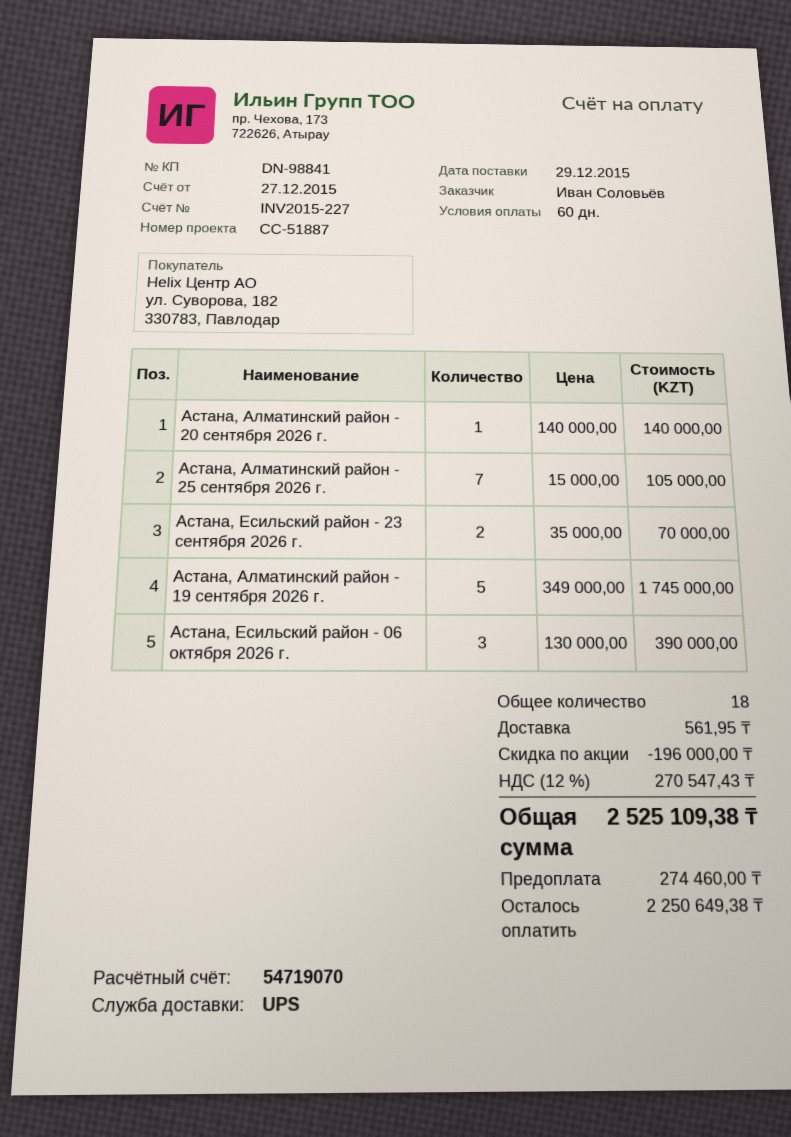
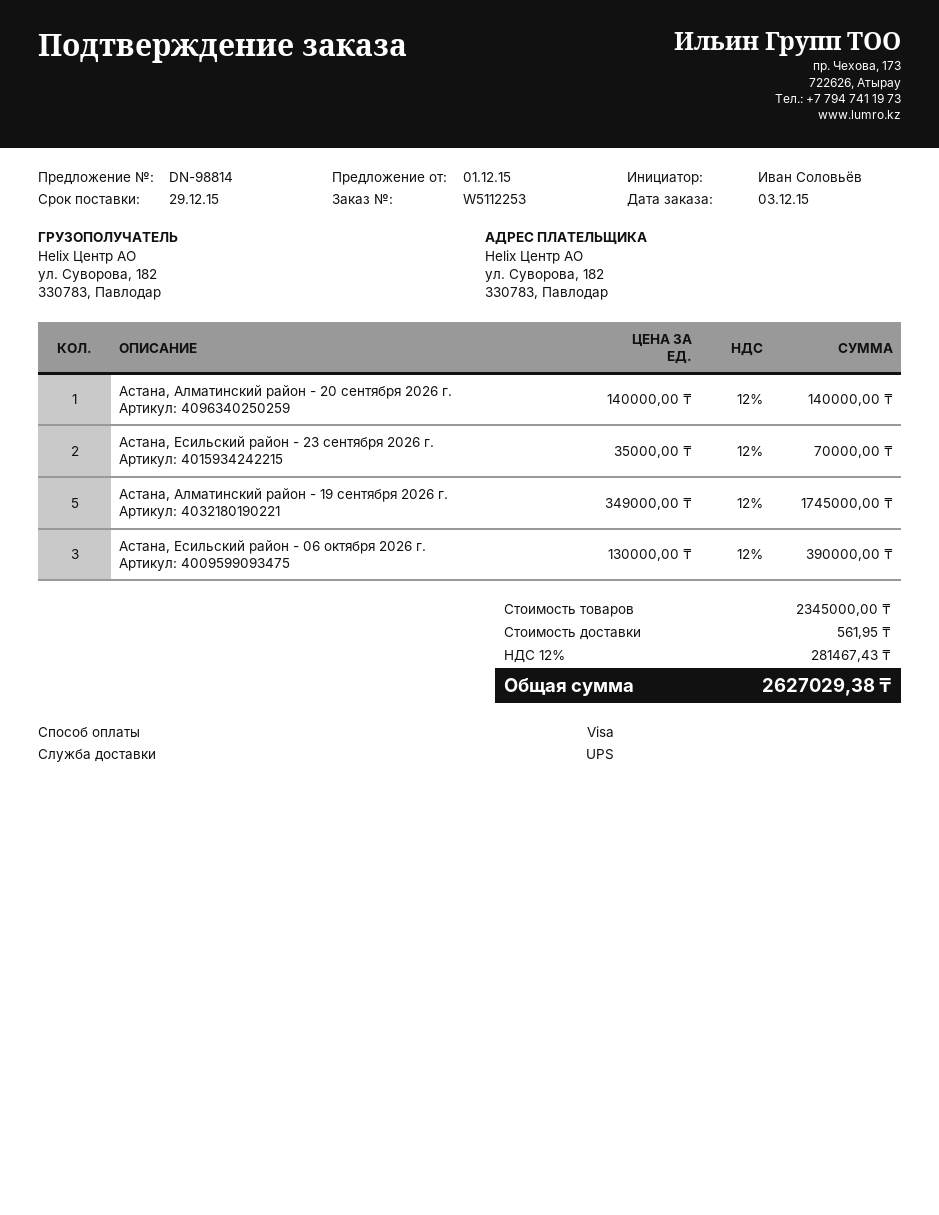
quote number: DN-98841 -> DN-98814
Астана, Алматинский район - 25 сентября 2026 г.: 7 x 15000.00 = 105000.00 -> none
discount: 196000.00 -> none
tax: 12% = 270547.43 -> 12% = 281467.43
total: 2525109.38 -> 2627029.38

